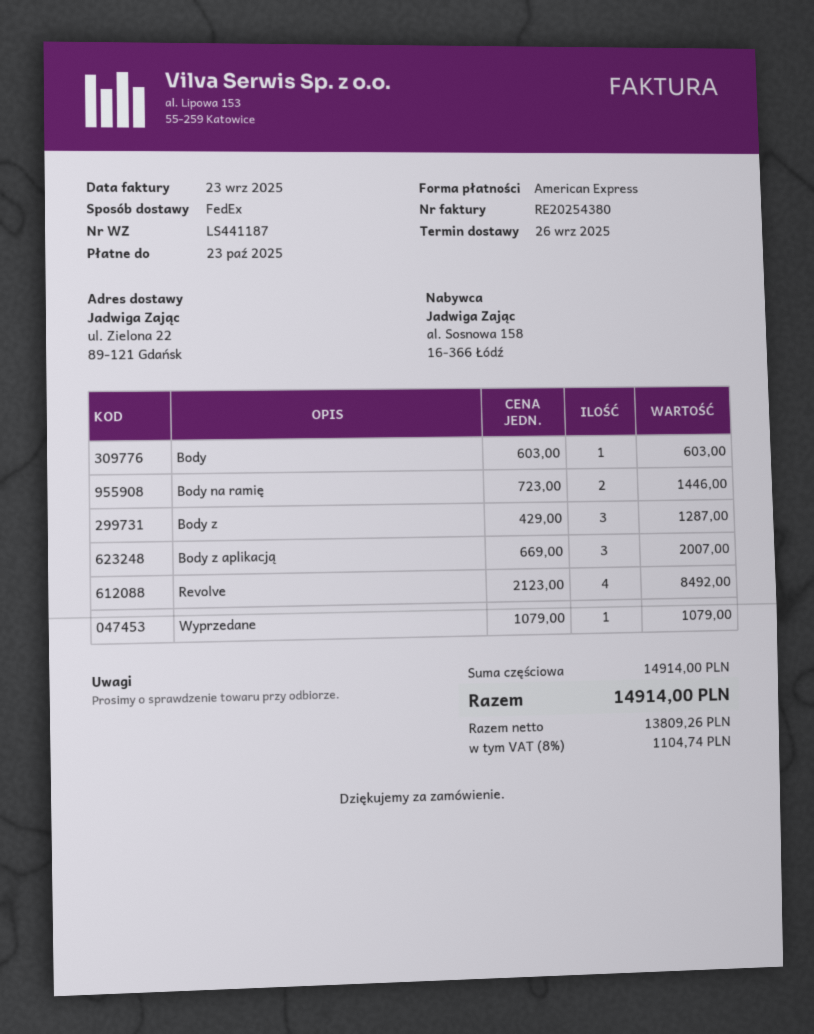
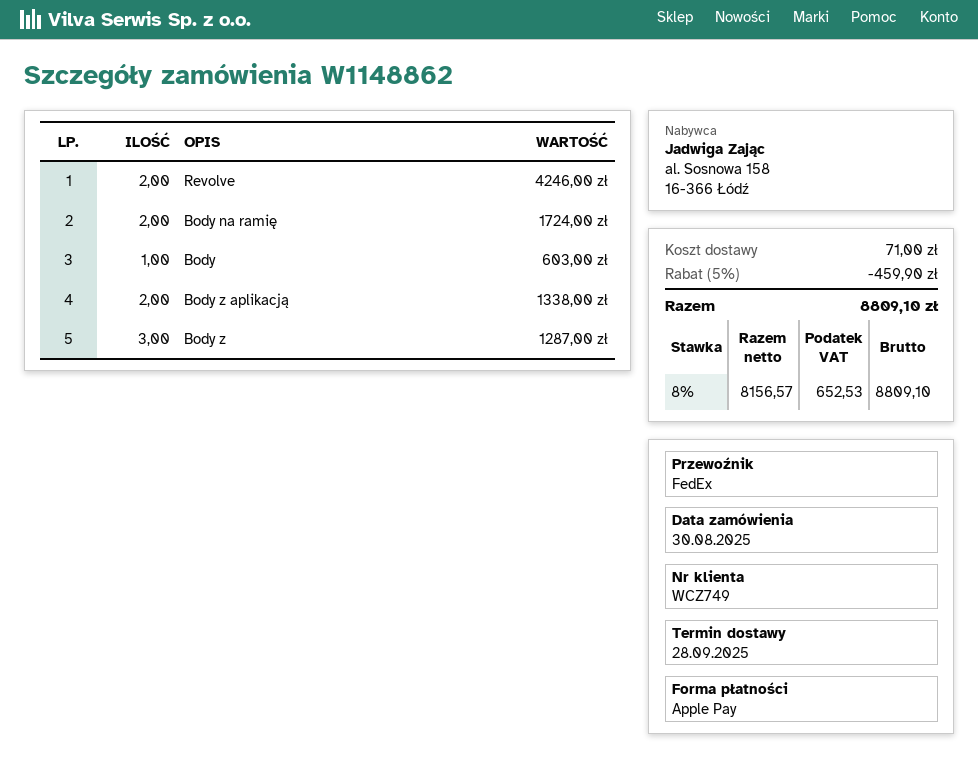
delivery date: 2025-09-26 -> 2025-09-28
payment method: American Express -> Apple Pay
Body na ramię: 2 for 1446.00 -> 2 for 1724.00
Body z aplikacją: 3 for 2007.00 -> 2 for 1338.00
Revolve: 4 for 8492.00 -> 2 for 4246.00
Wyprzedane: 1 for 1079.00 -> none
discount: none -> 5% = 459.90
shipping: none -> 71.00
net: 13809.26 -> 8156.57
tax: 8% = 1104.74 -> 8% = 652.53
total: 14914.00 -> 8809.10

